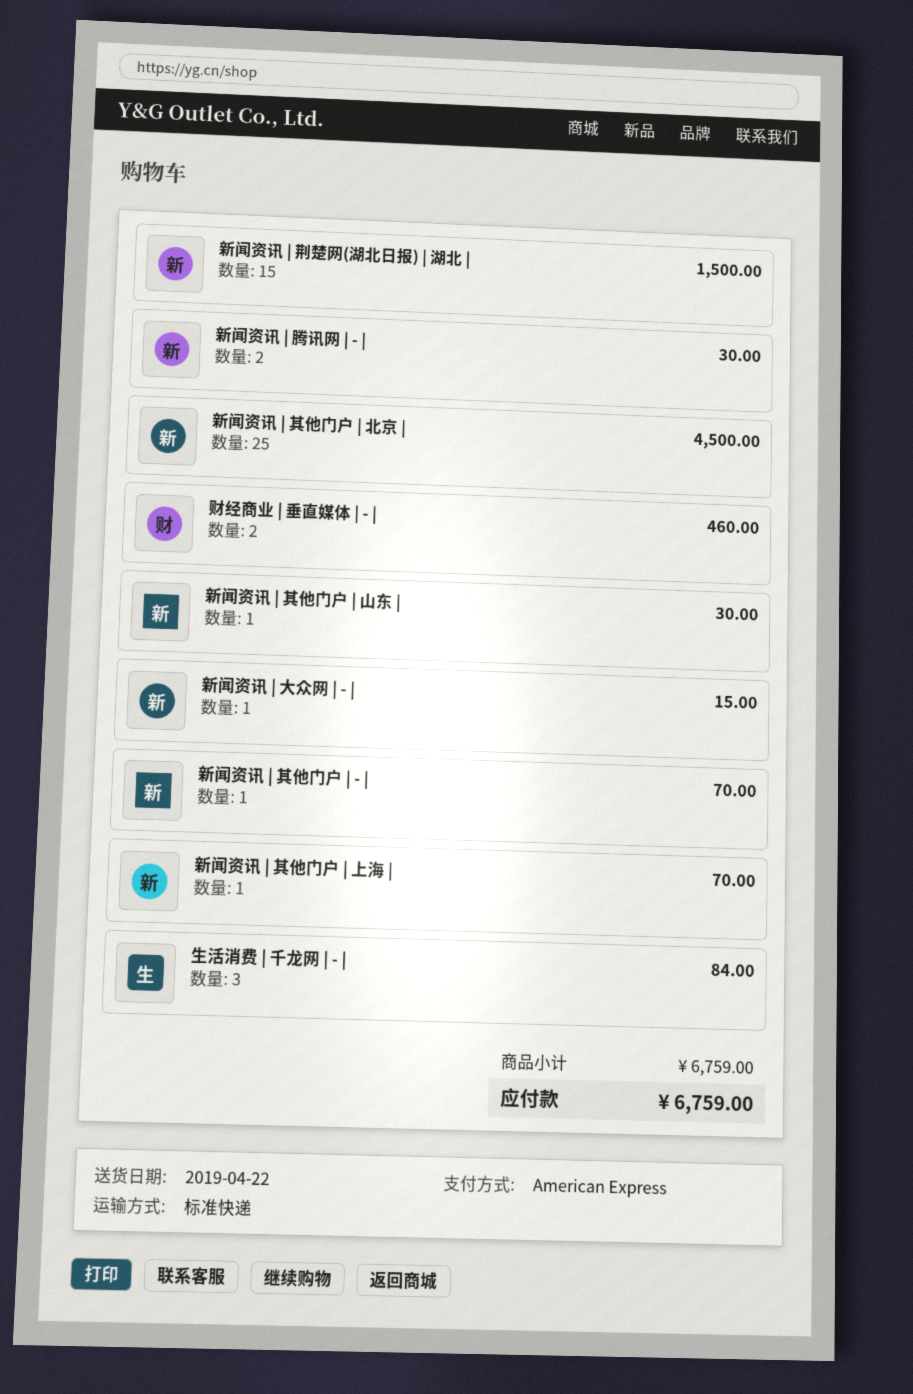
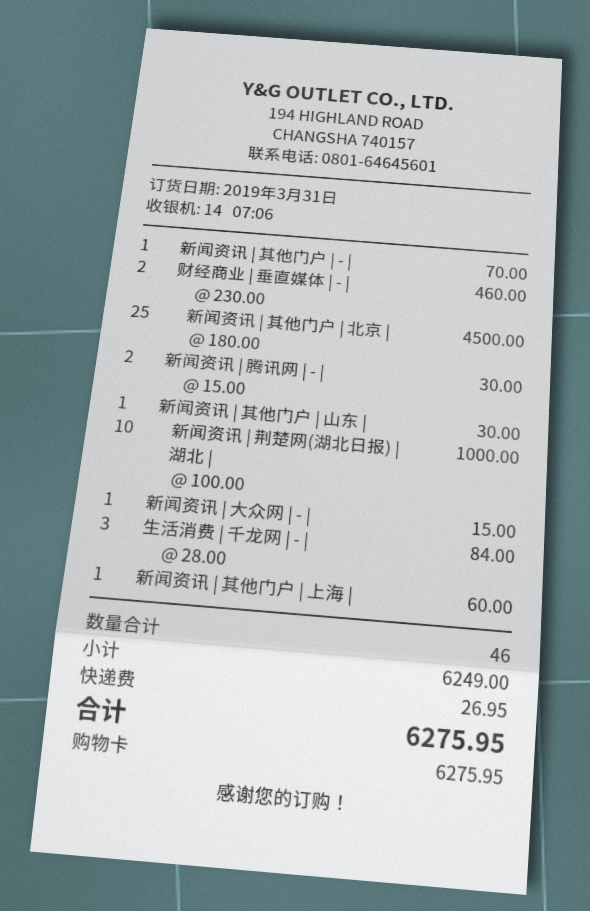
payment method: American Express -> gift card
新闻资讯 | 荆楚网(湖北日报) | 湖北 |: 15 for 1500.00 -> 10 for 1000.00
新闻资讯 | 其他门户 | 上海 |: 1 for 70.00 -> 1 for 60.00
subtotal: 6759.00 -> 6249.00
shipping: none -> 26.95
total: 6759.00 -> 6275.95

